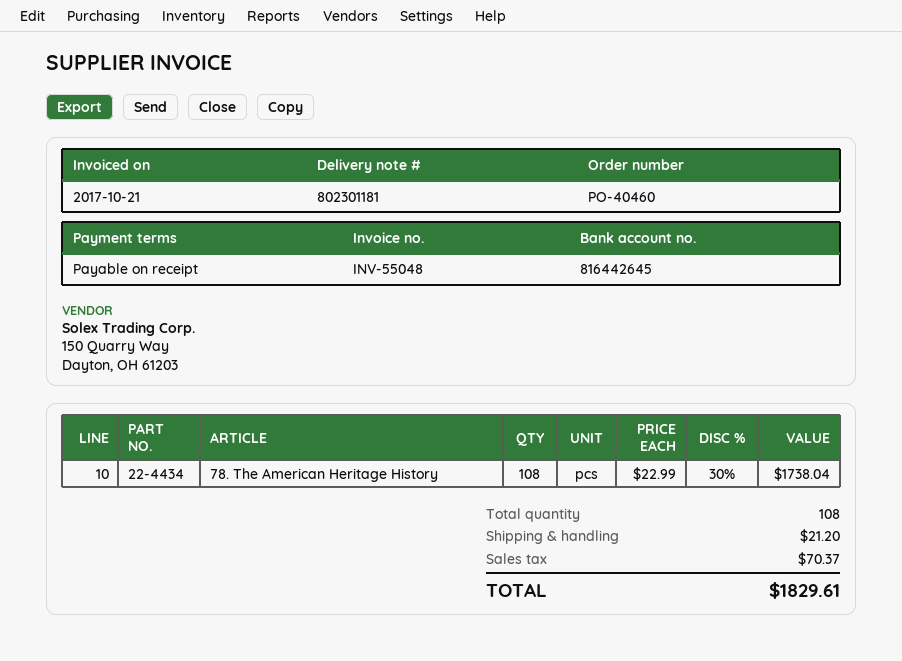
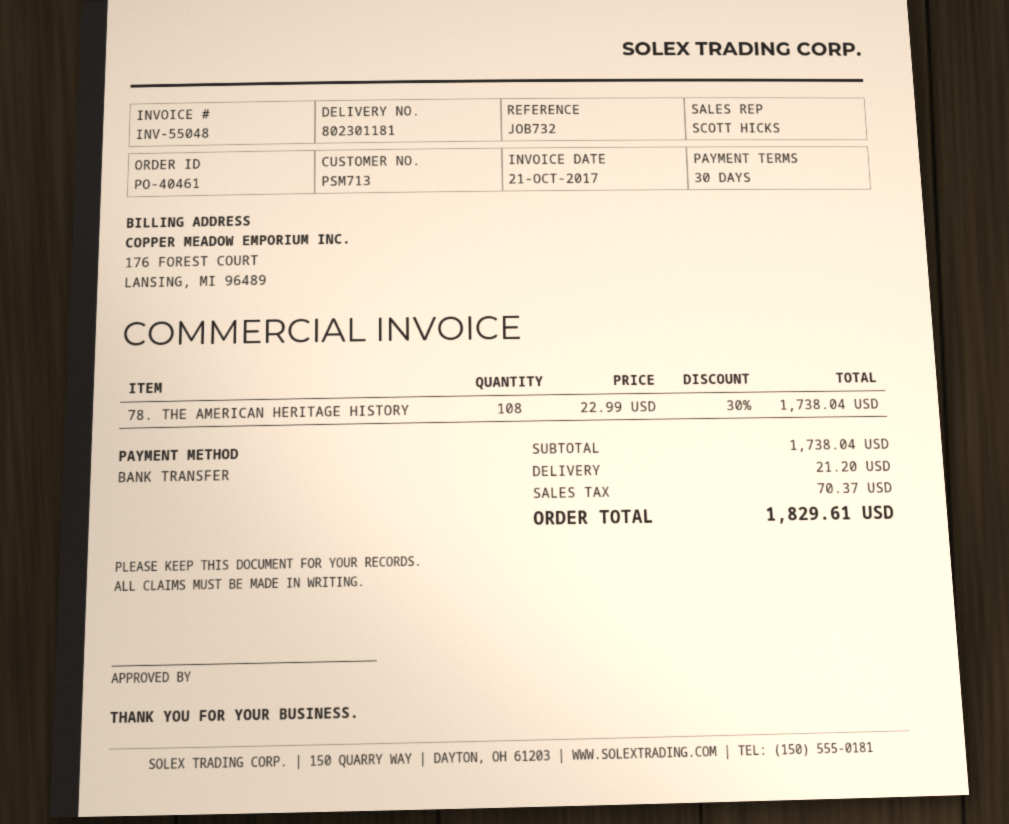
order number: PO-40460 -> PO-40461
payment terms: on receipt -> 30 days

